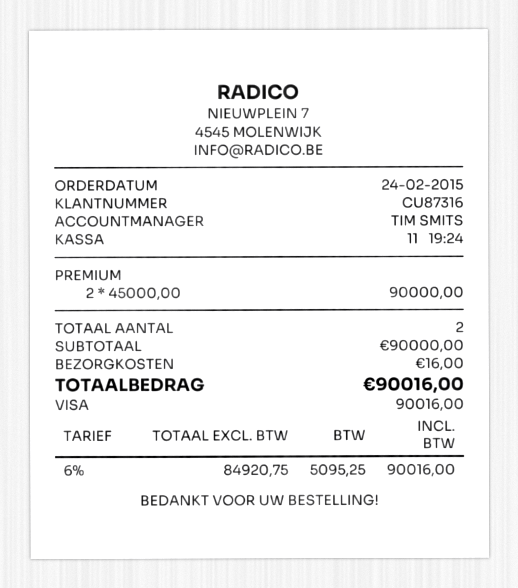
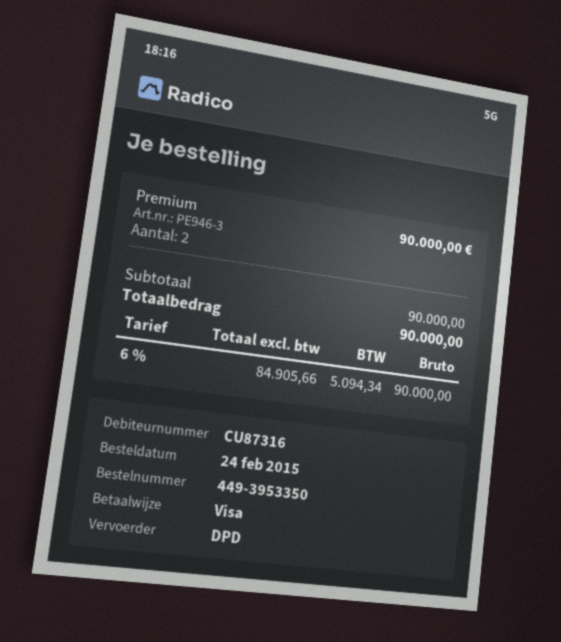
shipping: 16.00 -> none
net: 84920.75 -> 84905.66
tax: 6% = 5095.25 -> 6% = 5094.34
total: 90016.00 -> 90000.00

